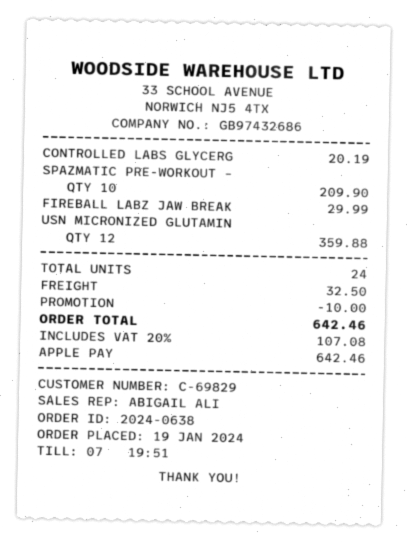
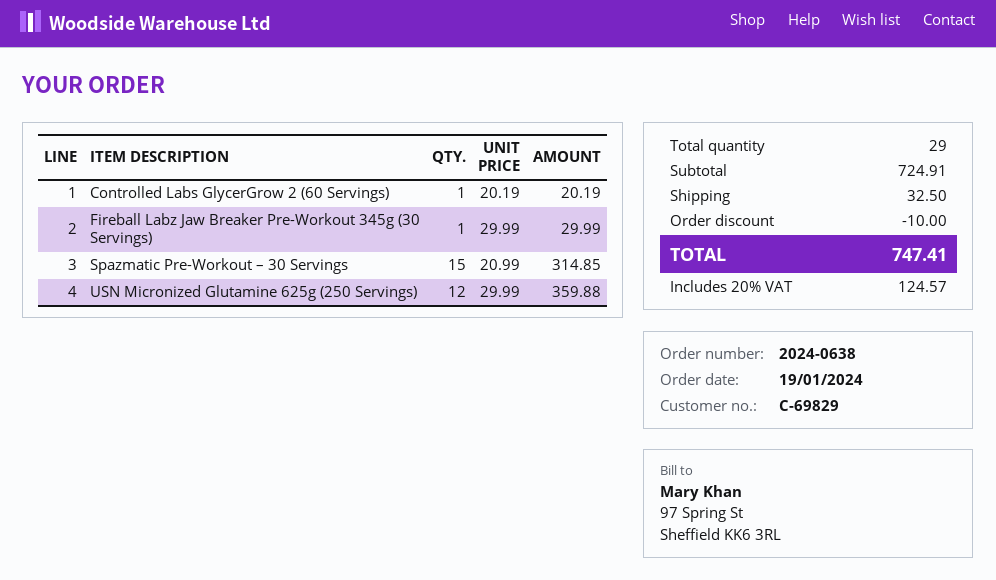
SPAZMATIC PRE-WORKOUT –: 10 for 209.90 -> 15 for 314.85
total quantity: 24 -> 29
tax: 20% = 107.08 -> 20% = 124.57
total: 642.46 -> 747.41

